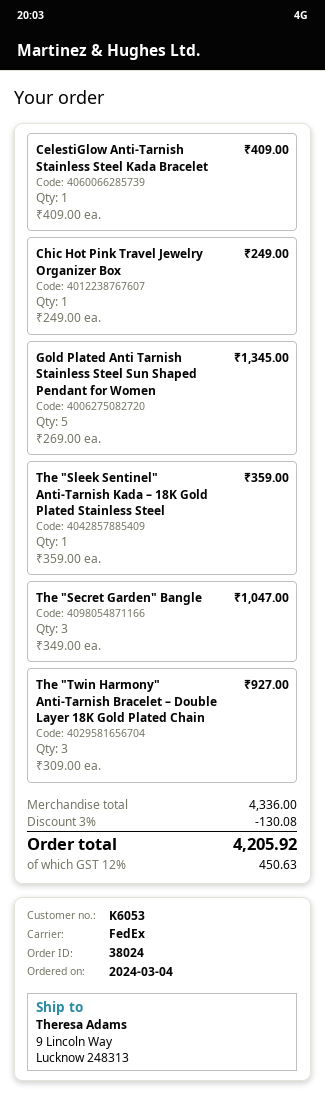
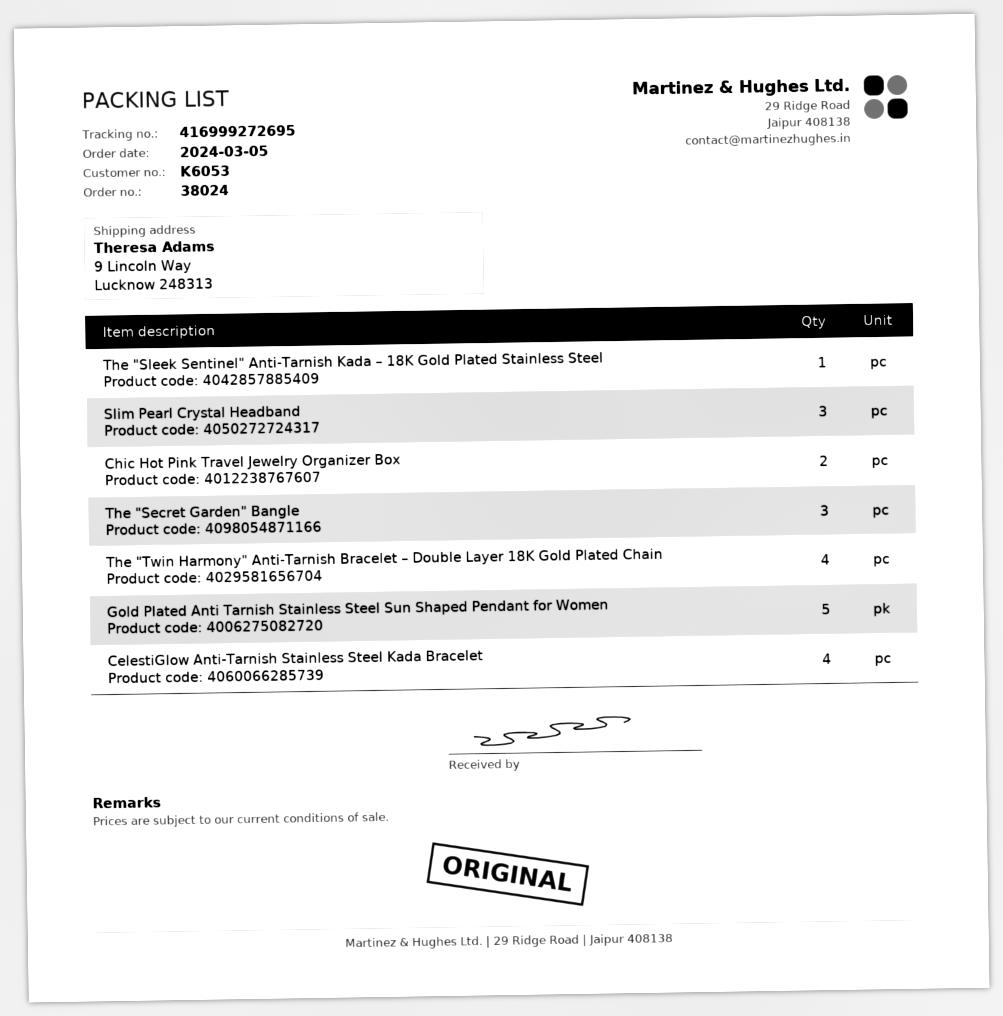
order date: 2024-03-04 -> 2024-03-05
CelestiGlow Anti-Tarnish Stainless Steel Kada Bracelet: 1 -> 4
Chic Hot Pink Travel Jewelry Organizer Box: 1 -> 2
The "Twin Harmony" Anti-Tarnish Bracelet – Double Layer 18K Gold Plated Chain: 3 -> 4
Slim Pearl Crystal Headband: none -> 3

